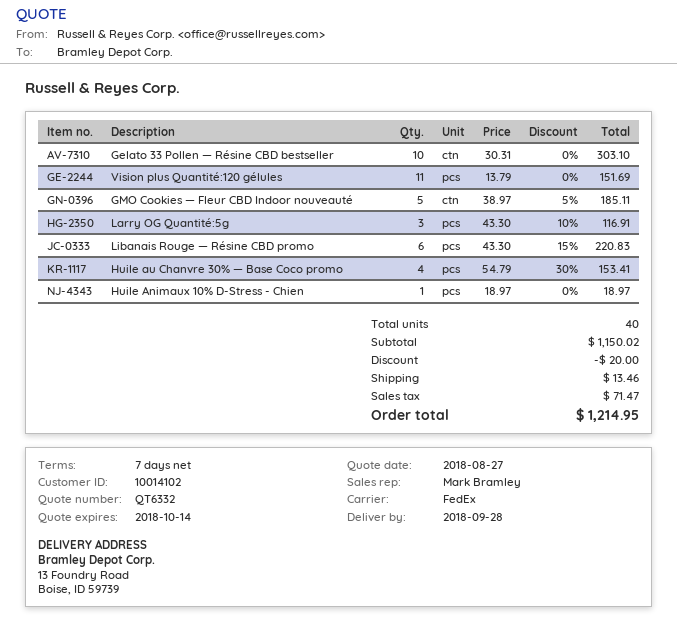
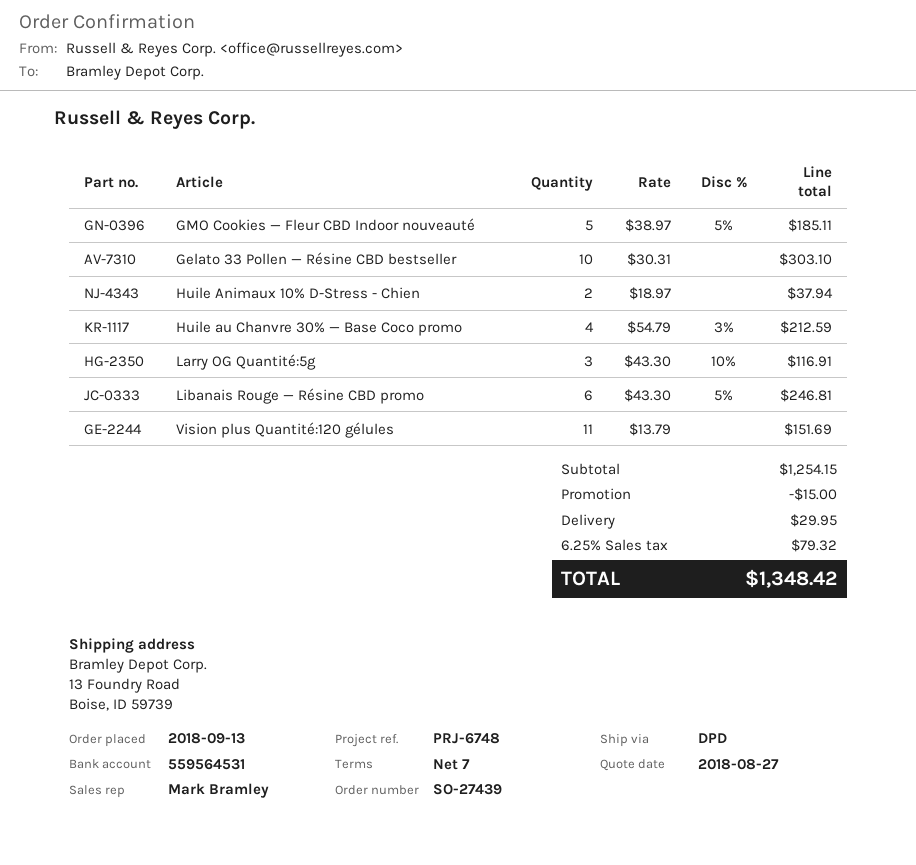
shipping method: FedEx -> DPD
Libanais Rouge — Résine CBD promo: 6 x 43.30 - 15% = 220.83 -> 6 x 43.30 - 5% = 246.81
Huile au Chanvre 30% — Base Coco promo: 4 x 54.79 - 30% = 153.41 -> 4 x 54.79 - 3% = 212.59
Huile Animaux 10% D-Stress - Chien: 1 x 18.97 = 18.97 -> 2 x 18.97 = 37.94
subtotal: 1150.02 -> 1254.15
discount: 20.00 -> 15.00
shipping: 13.46 -> 29.95
tax: 71.47 -> 79.32
total: 1214.95 -> 1348.42

